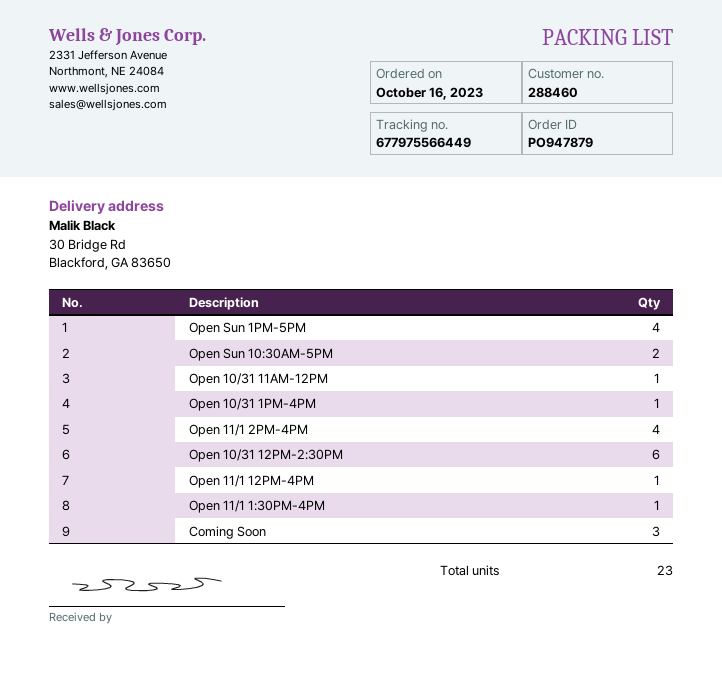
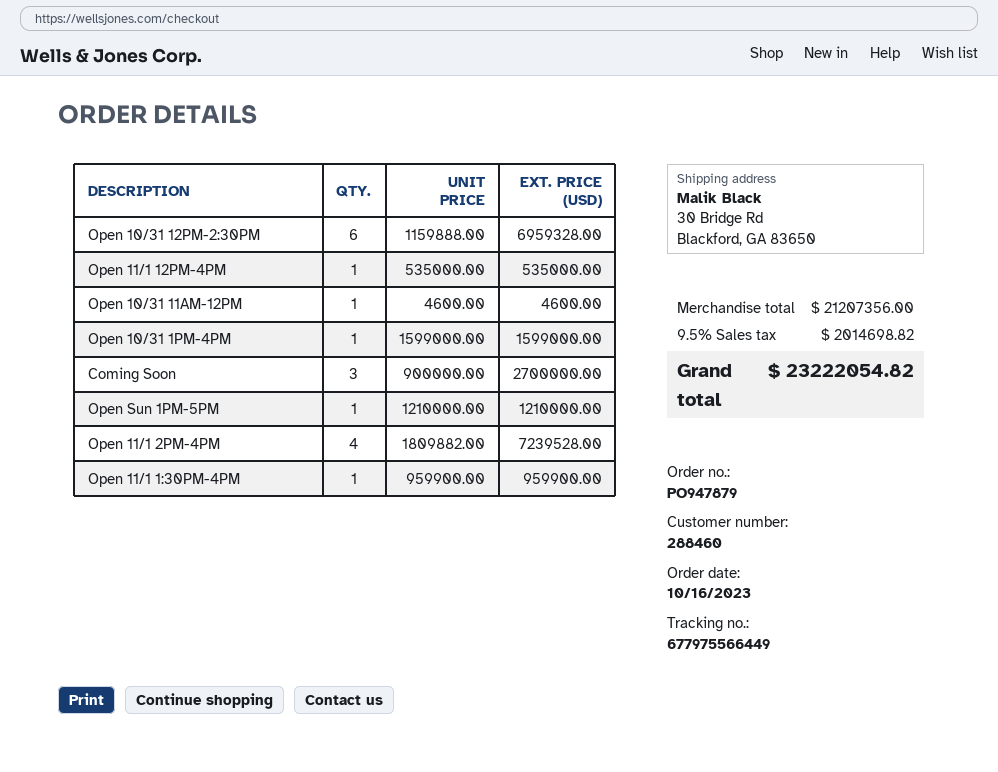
Open Sun 1PM-5PM: 4 -> 1
Open Sun 10:30AM-5PM: 2 -> none

